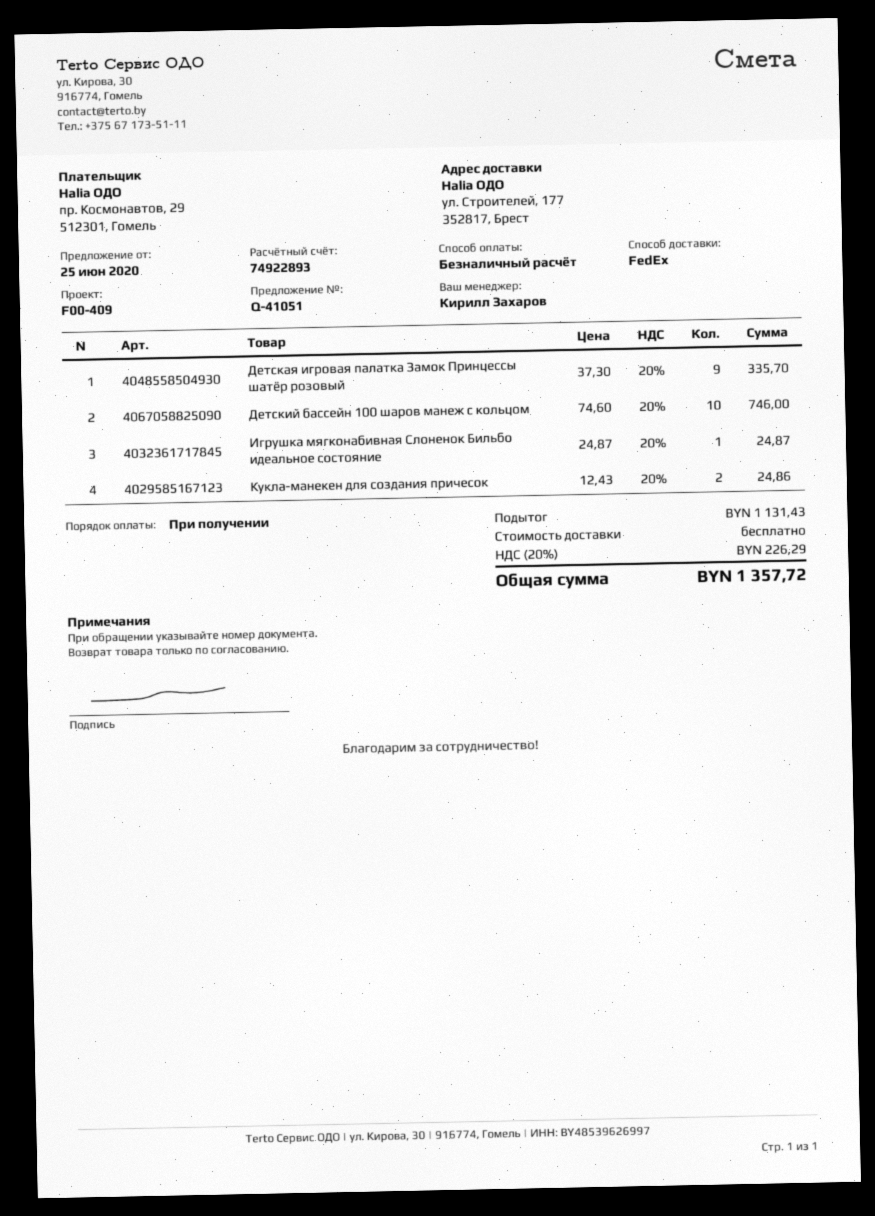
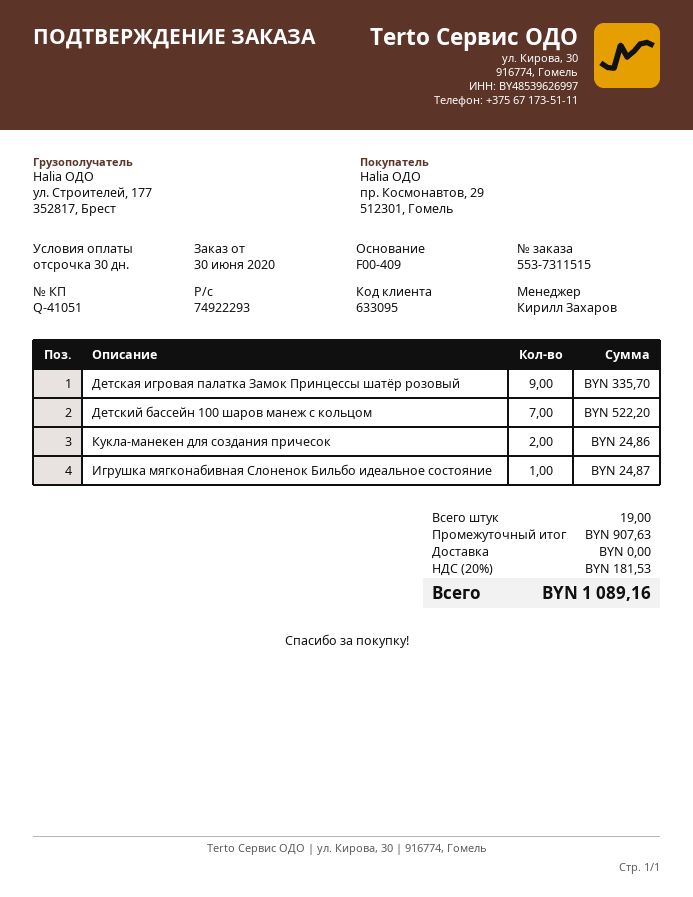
payment terms: on receipt -> 30 days
bank account: 74922893 -> 74922293
Детский бассейн 100 шаров манеж с кольцом: 10 for 746.00 -> 7 for 522.20
subtotal: 1131.43 -> 907.63
tax: 20% = 226.29 -> 20% = 181.53
total: 1357.72 -> 1089.16

